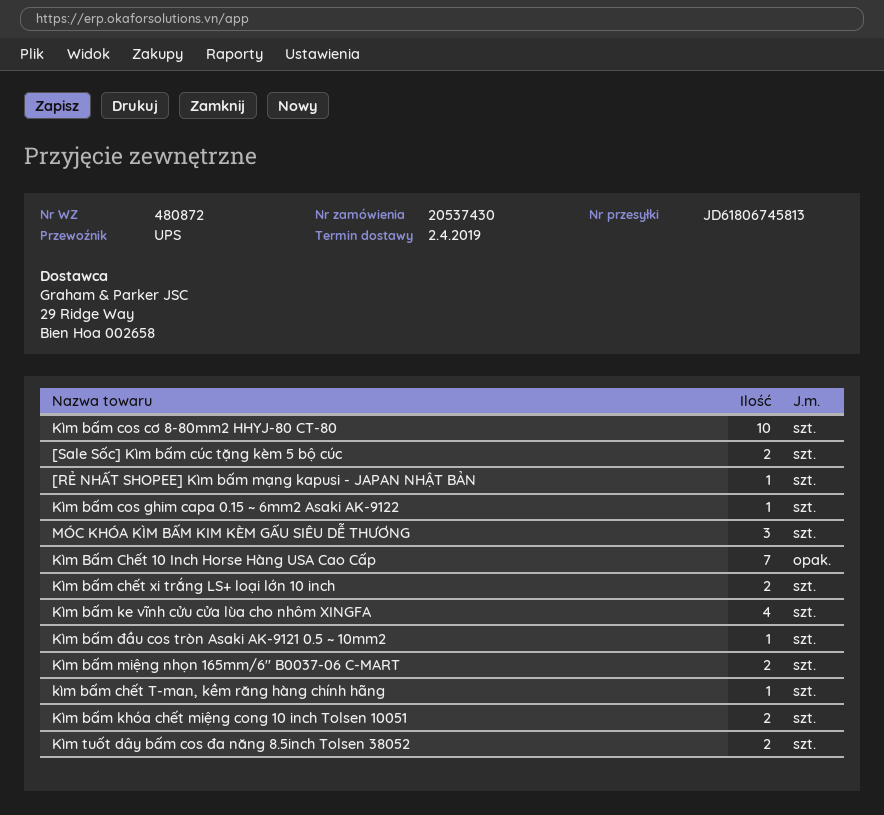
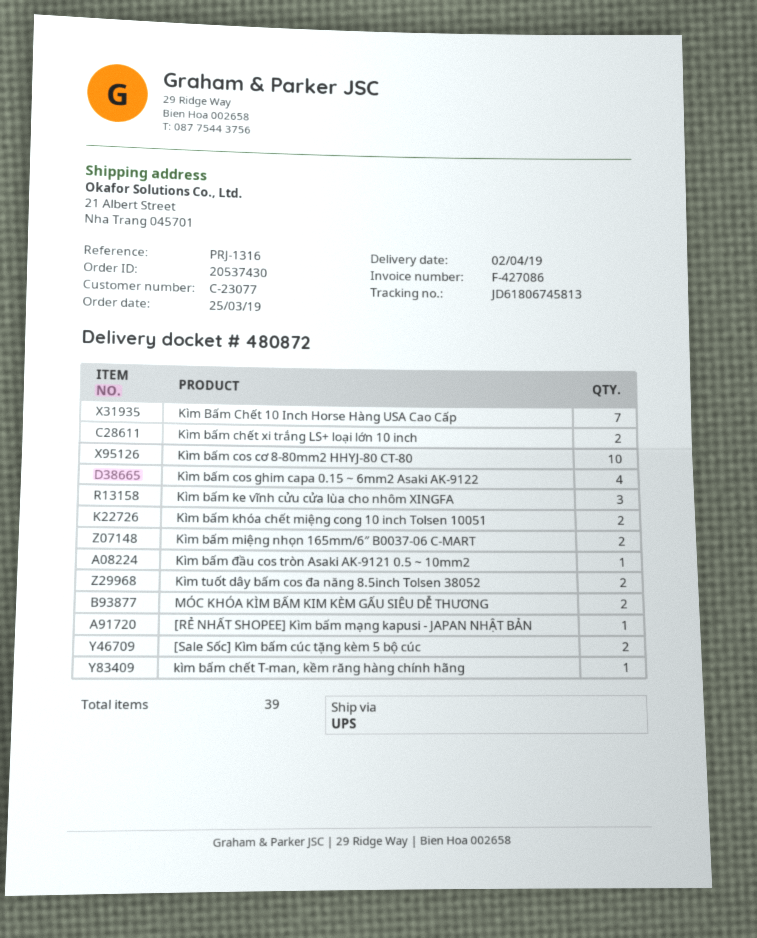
Kìm bấm cos ghim capa 0.15 ~ 6mm2 Asaki AK-9122: 1 -> 4
MÓC KHÓA KÌM BẤM KIM KÈM GẤU SIÊU DỄ THƯƠNG: 3 -> 2
Kìm bấm ke vĩnh cửu cửa lùa cho nhôm XINGFA: 4 -> 3

